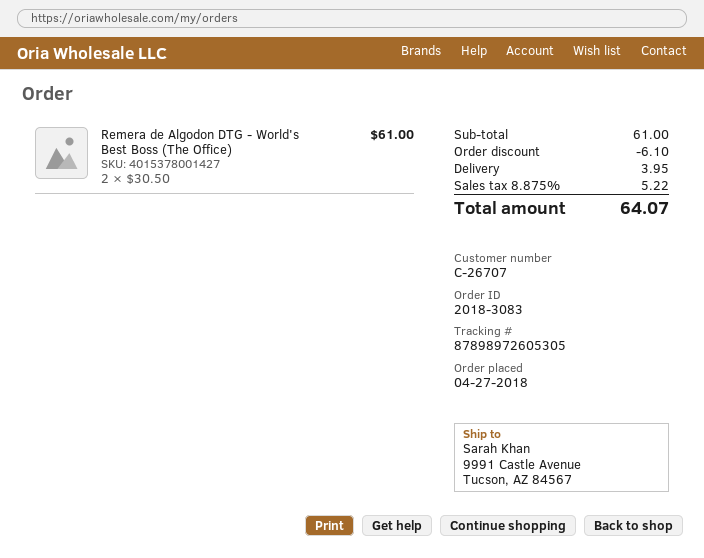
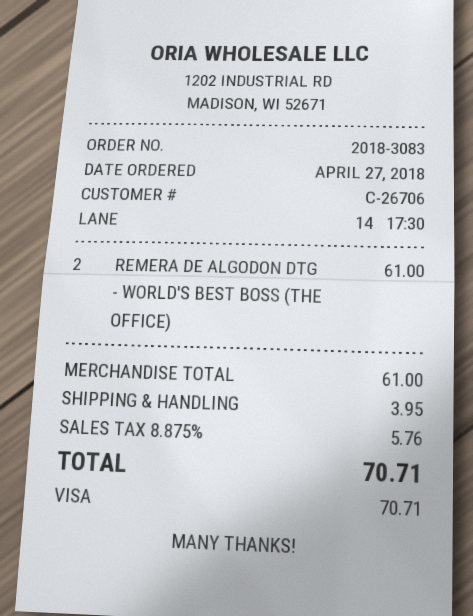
customer number: C-26707 -> C-26706
discount: 6.10 -> none
tax: 8.875% = 5.22 -> 8.875% = 5.76
total: 64.07 -> 70.71

